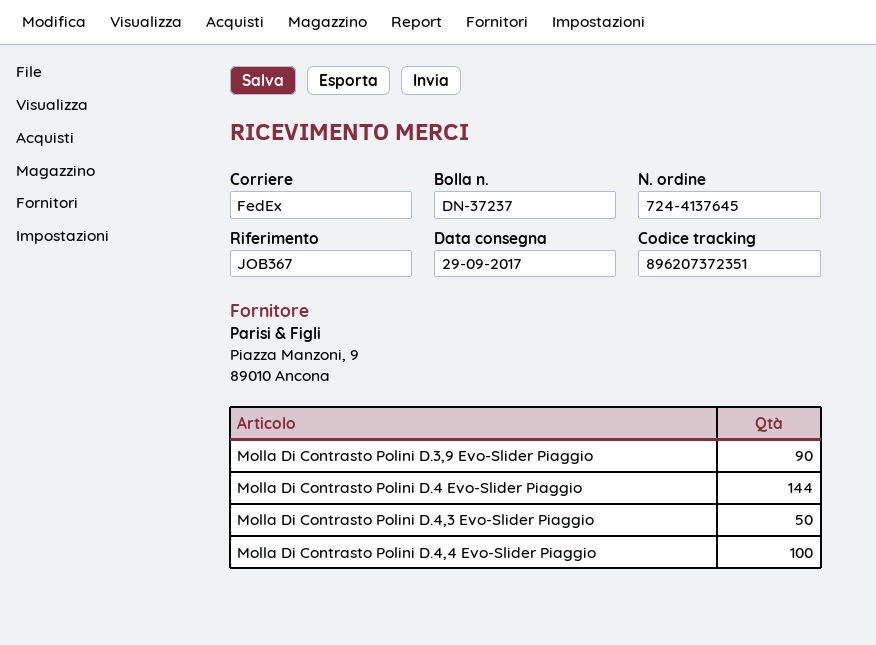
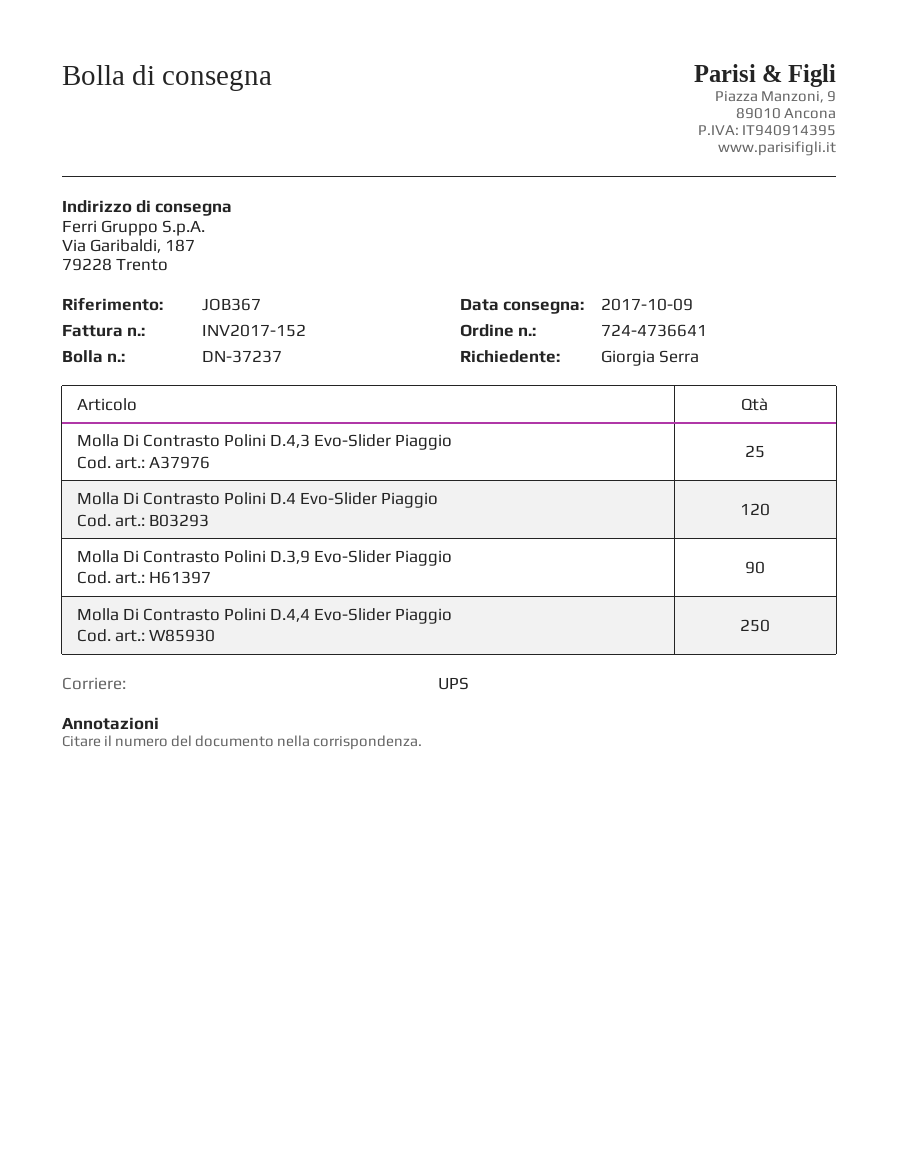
order number: 724-4137645 -> 724-4736641
delivery date: 2017-09-29 -> 2017-10-09
shipping method: FedEx -> UPS
Molla Di Contrasto Polini D.4 Evo-Slider Piaggio: 144 -> 120
Molla Di Contrasto Polini D.4,3 Evo-Slider Piaggio: 50 -> 25
Molla Di Contrasto Polini D.4,4 Evo-Slider Piaggio: 100 -> 250

